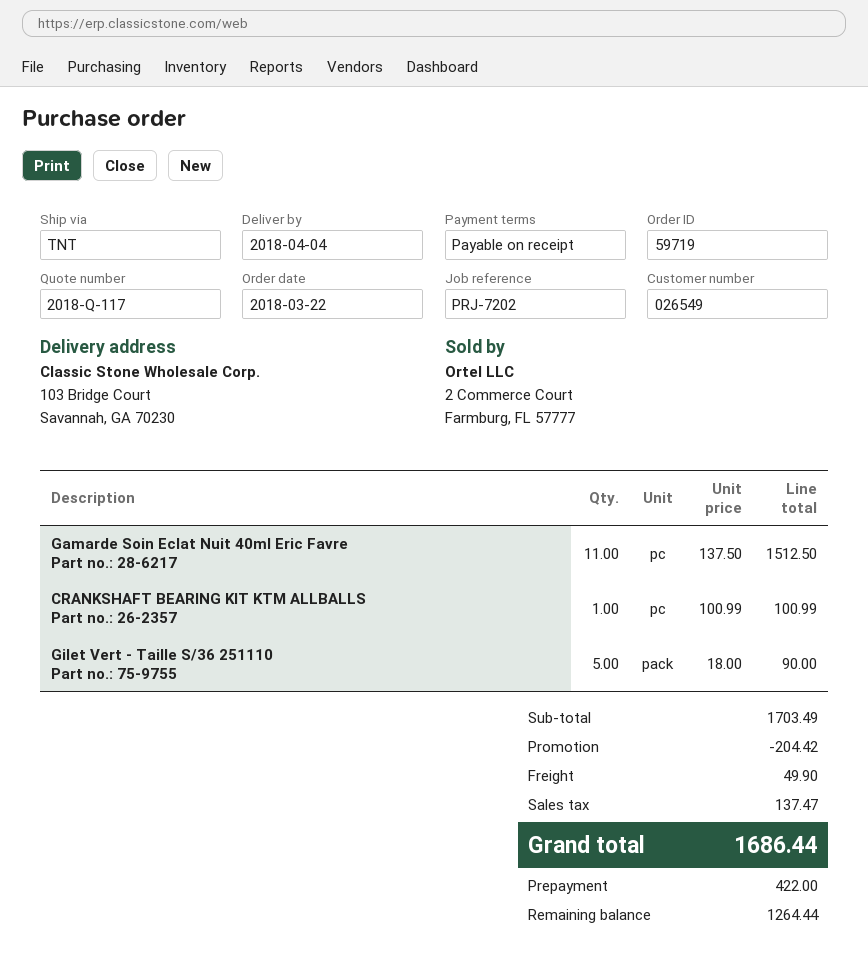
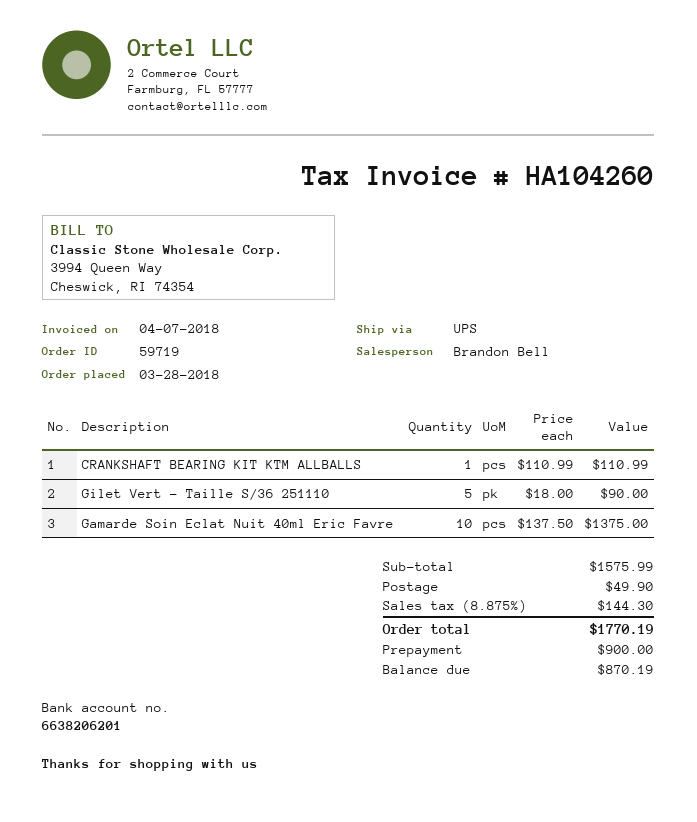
order date: 2018-03-22 -> 2018-03-28
shipping method: TNT -> UPS
Gamarde Soin Eclat Nuit 40ml Eric Favre: 11 x 137.50 = 1512.50 -> 10 x 137.50 = 1375.00
CRANKSHAFT BEARING KIT KTM ALLBALLS: 1 x 100.99 = 100.99 -> 1 x 110.99 = 110.99
subtotal: 1703.49 -> 1575.99
discount: 204.42 -> none
tax: 137.47 -> 144.30
total: 1686.44 -> 1770.19
deposit: 422.00 -> 900.00
balance: 1264.44 -> 870.19

